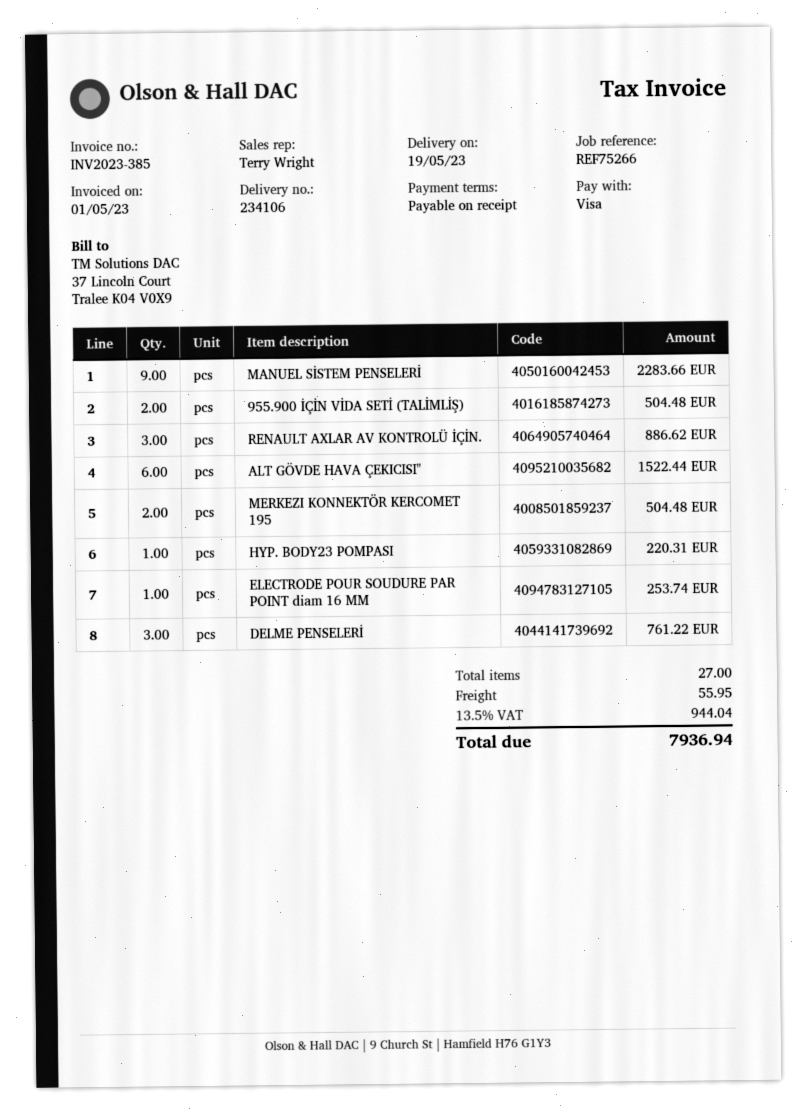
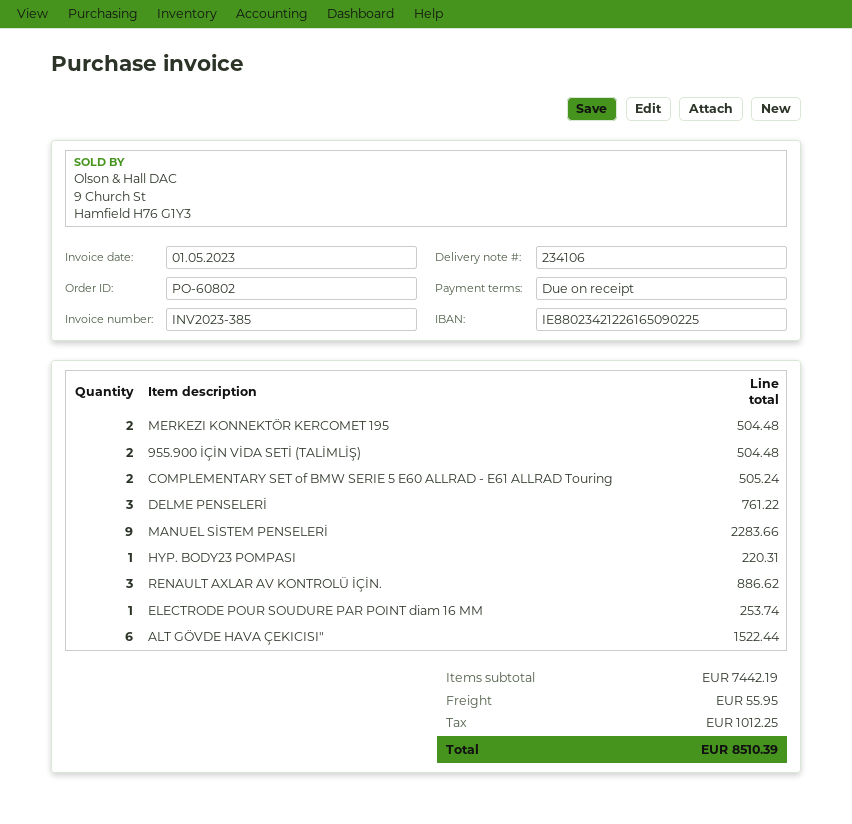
COMPLEMENTARY SET of BMW SERIE 5 E60 ALLRAD - E61 ALLRAD Touring: none -> 2 for 505.24
tax: 944.04 -> 1012.25
total: 7936.94 -> 8510.39

